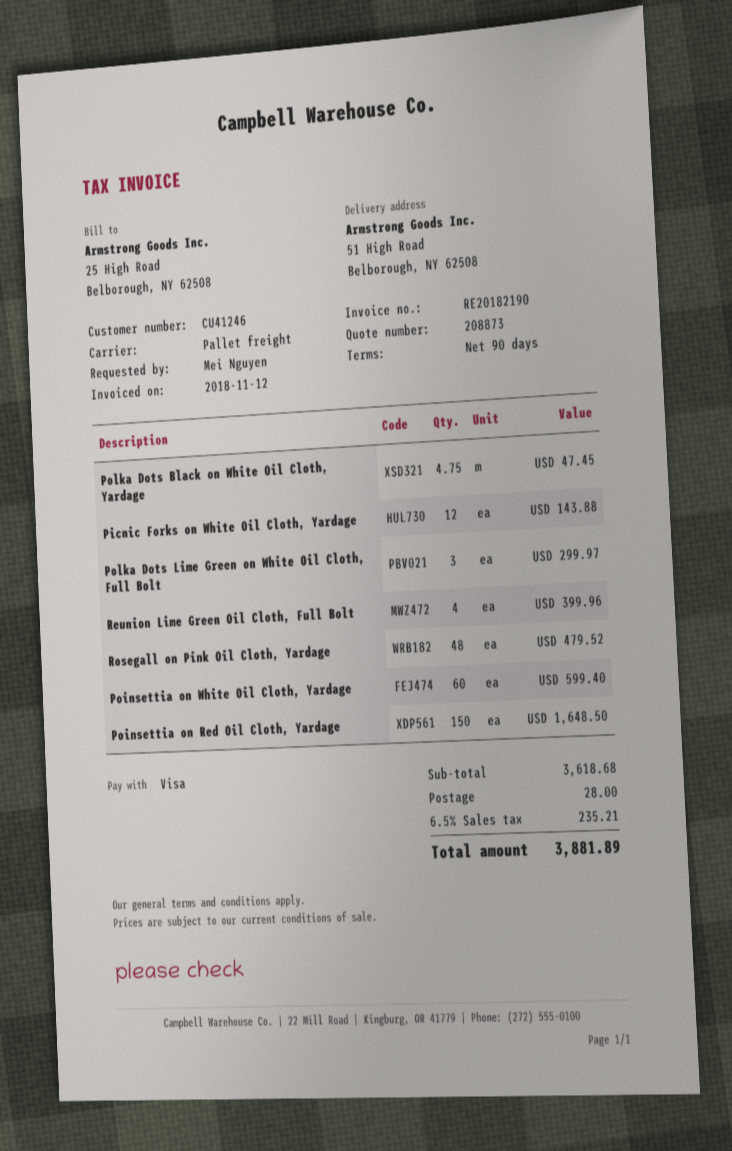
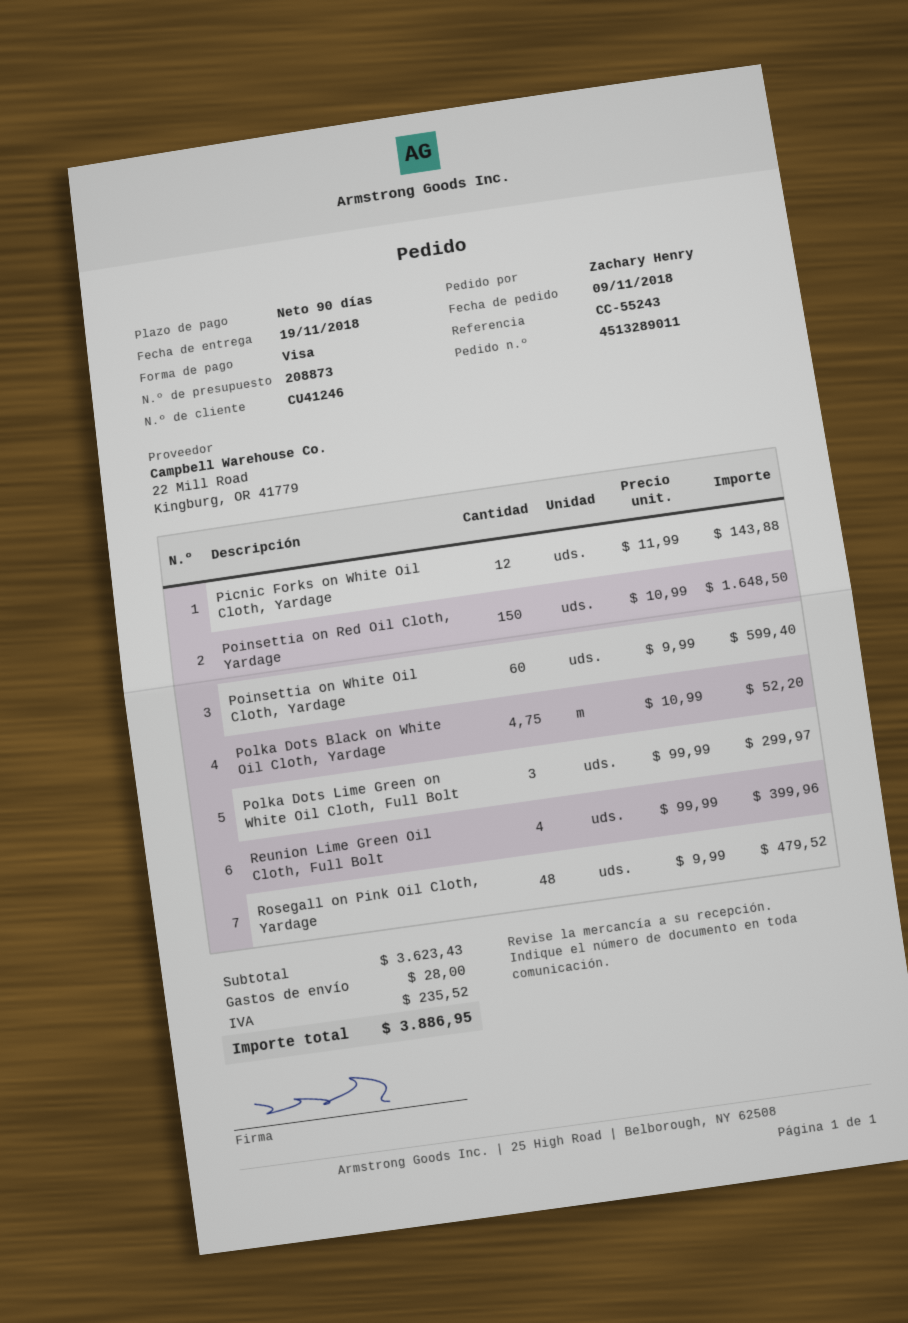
ordered by: Mei Nguyen -> Zachary Henry
Polka Dots Black on White Oil Cloth, Yardage: 4.75 for 47.45 -> 4.75 for 52.20
subtotal: 3618.68 -> 3623.43
tax: 235.21 -> 235.52
total: 3881.89 -> 3886.95

